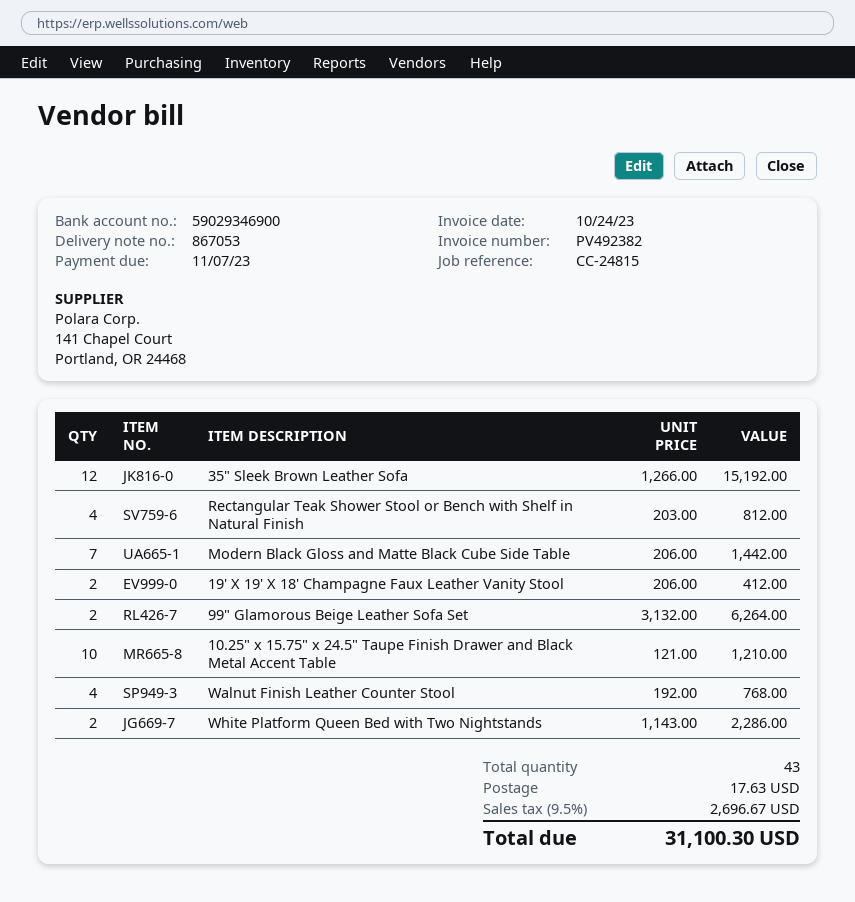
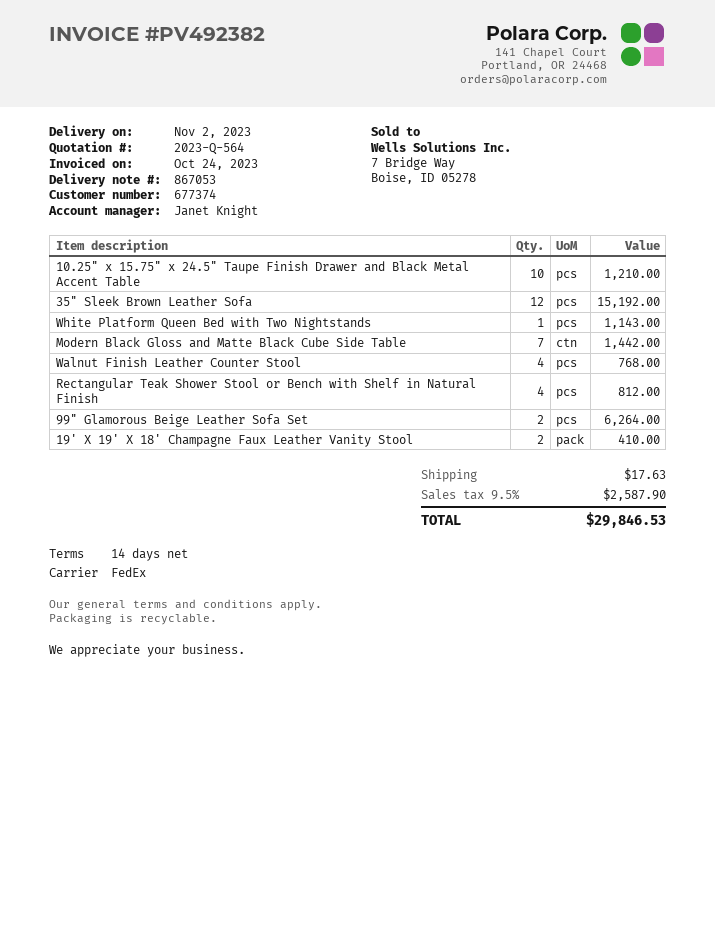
19' X 19' X 18' Champagne Faux Leather Vanity Stool: 2 for 412.00 -> 2 for 410.00
White Platform Queen Bed with Two Nightstands: 2 for 2286.00 -> 1 for 1143.00
tax: 9.5% = 2696.67 -> 9.5% = 2587.90
total: 31100.30 -> 29846.53

